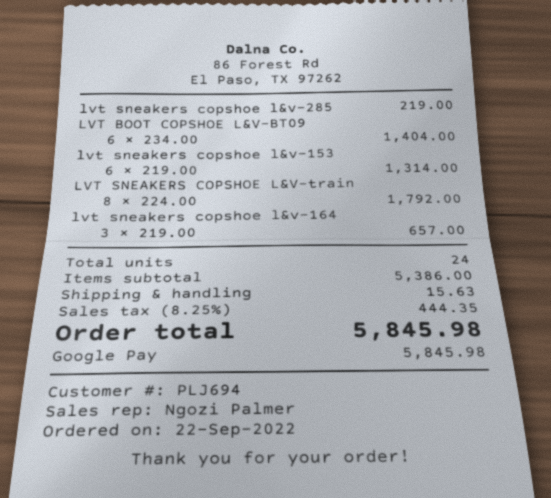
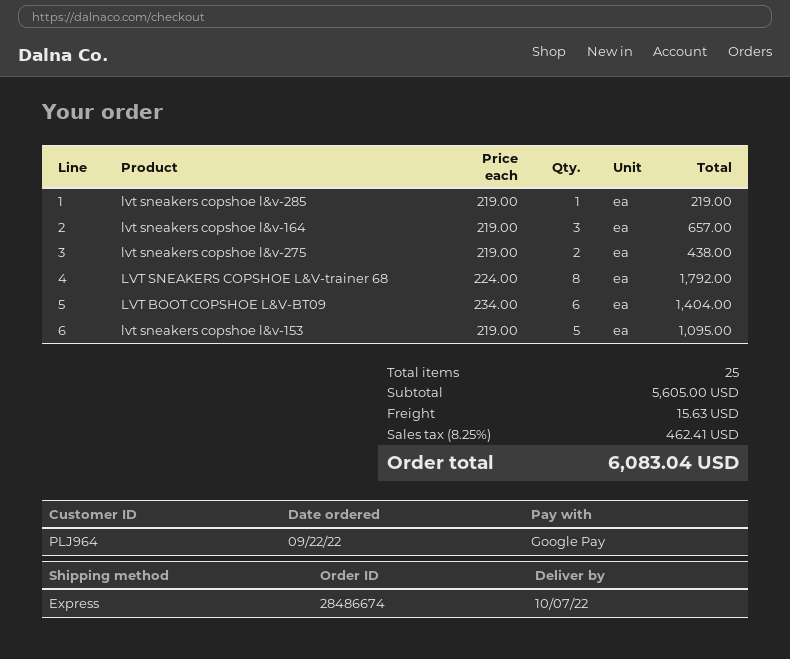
customer number: PLJ694 -> PLJ964
lvt sneakers copshoe l&v-153: 6 x 219.00 = 1314.00 -> 5 x 219.00 = 1095.00
lvt sneakers copshoe l&v-275: none -> 2 x 219.00 = 438.00
total quantity: 24 -> 25
subtotal: 5386.00 -> 5605.00
tax: 8.25% = 444.35 -> 8.25% = 462.41
total: 5845.98 -> 6083.04

